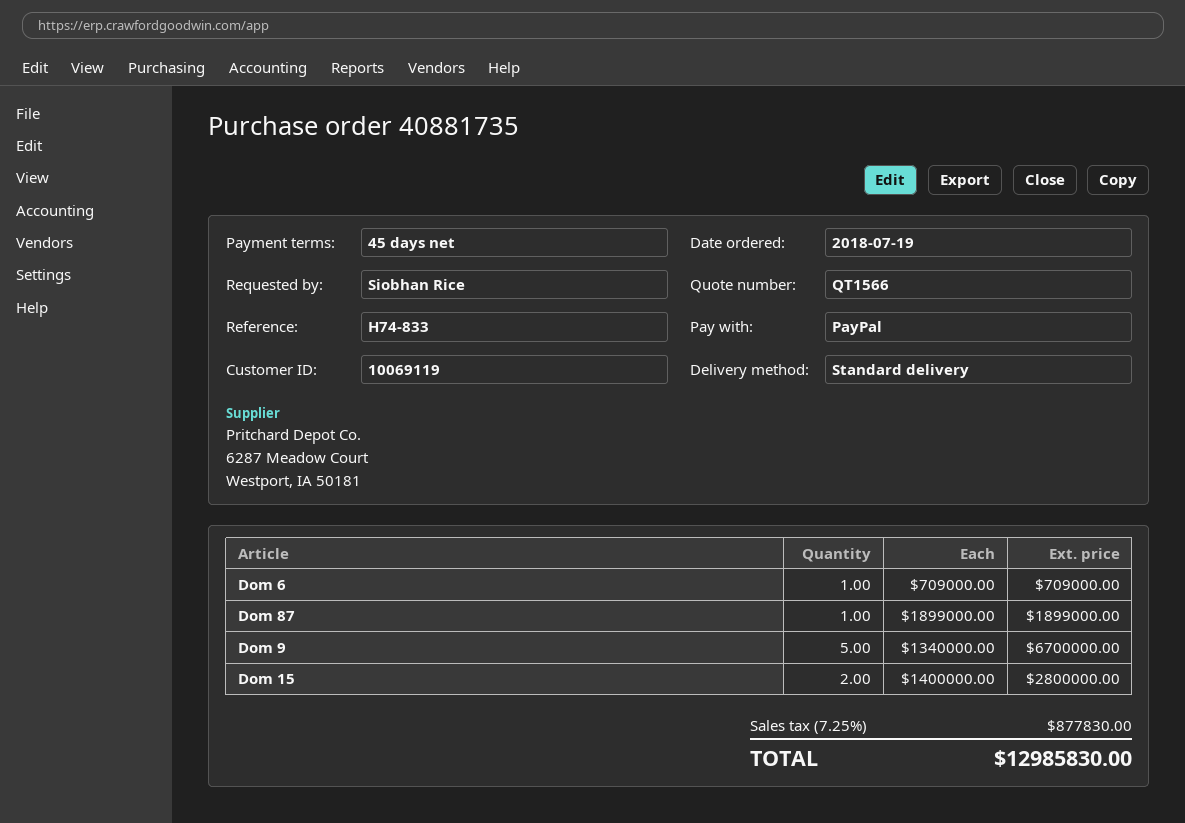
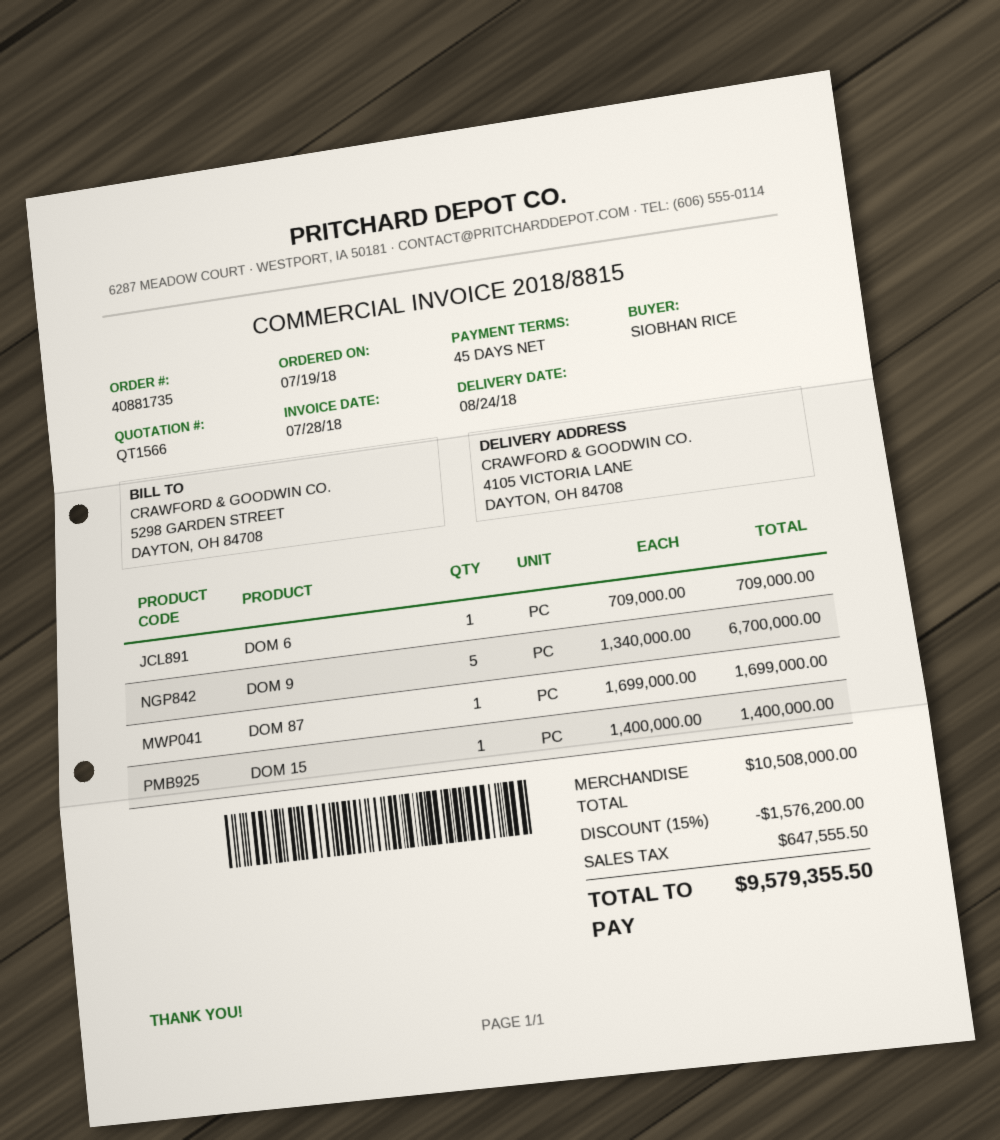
Dom 87: 1 x 1899000.00 = 1899000.00 -> 1 x 1699000.00 = 1699000.00
Dom 15: 2 x 1400000.00 = 2800000.00 -> 1 x 1400000.00 = 1400000.00
discount: none -> 15% = 1576200.00
tax: 877830.00 -> 647555.50
total: 12985830.00 -> 9579355.50

